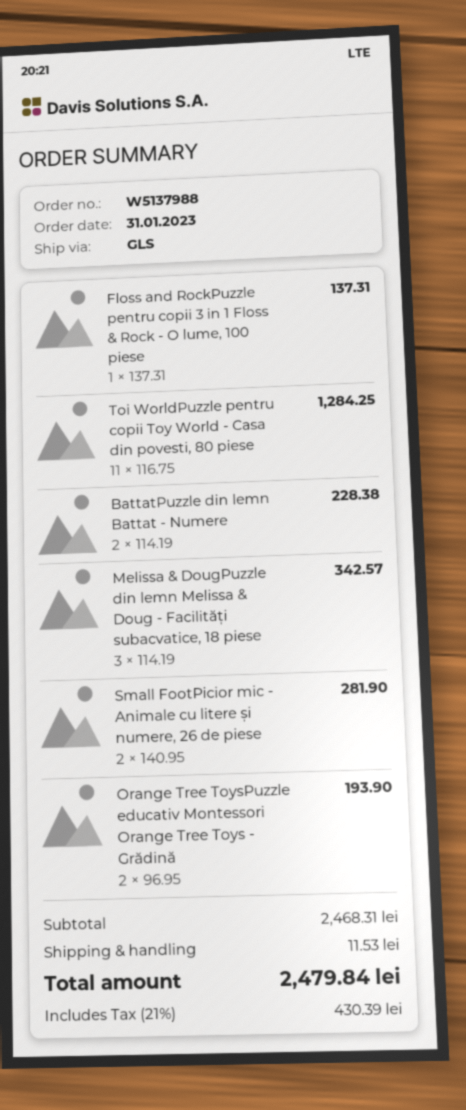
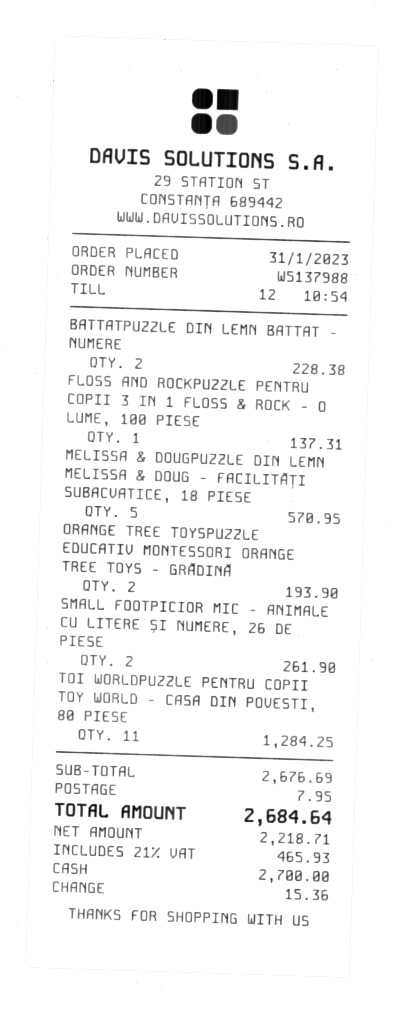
Melissa & DougPuzzle din lemn Melissa & Doug - Facilități subacvatice, 18 piese: 3 for 342.57 -> 5 for 570.95
Small FootPicior mic - Animale cu litere și numere, 26 de piese: 2 for 281.90 -> 2 for 261.90
subtotal: 2468.31 -> 2676.69
shipping: 11.53 -> 7.95
tax: 21% = 430.39 -> 21% = 465.93
total: 2479.84 -> 2684.64

